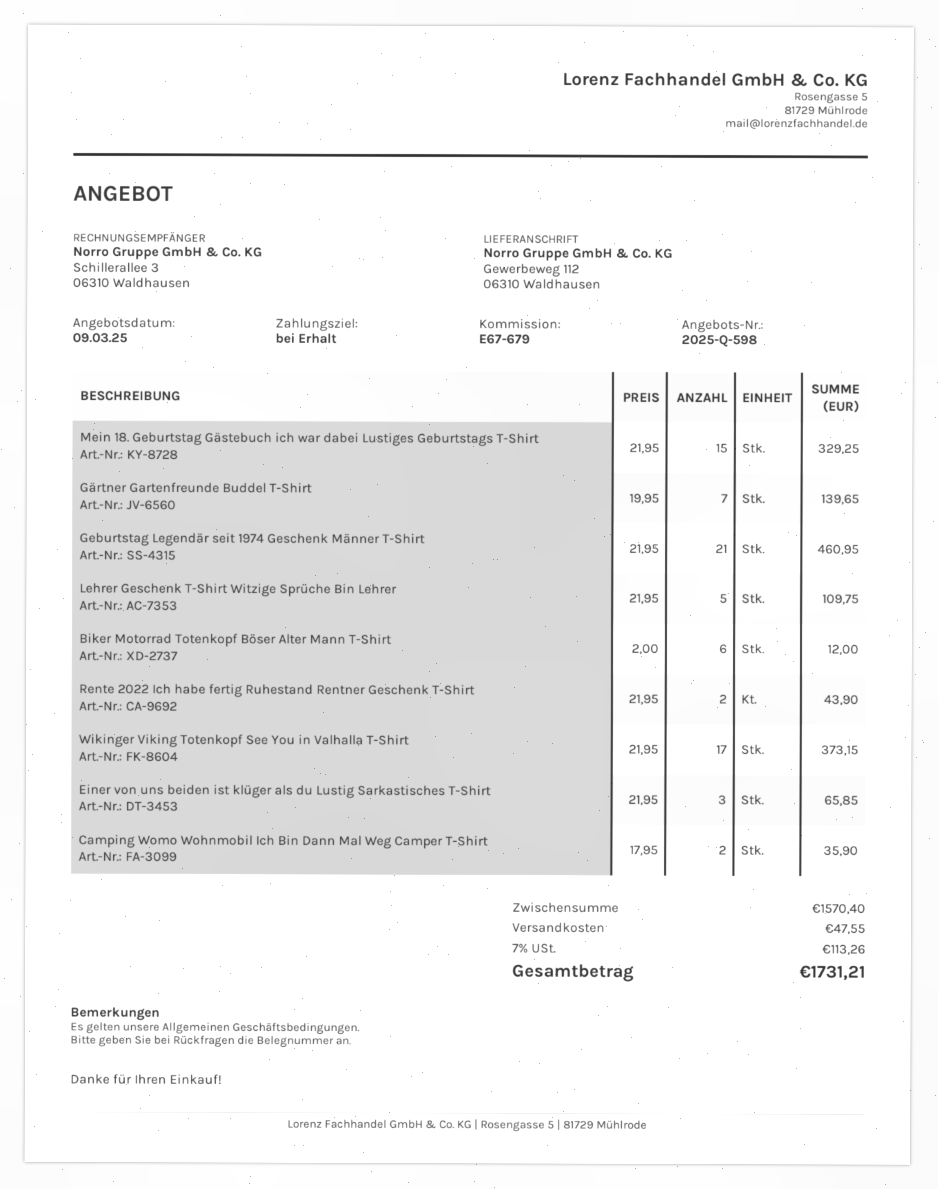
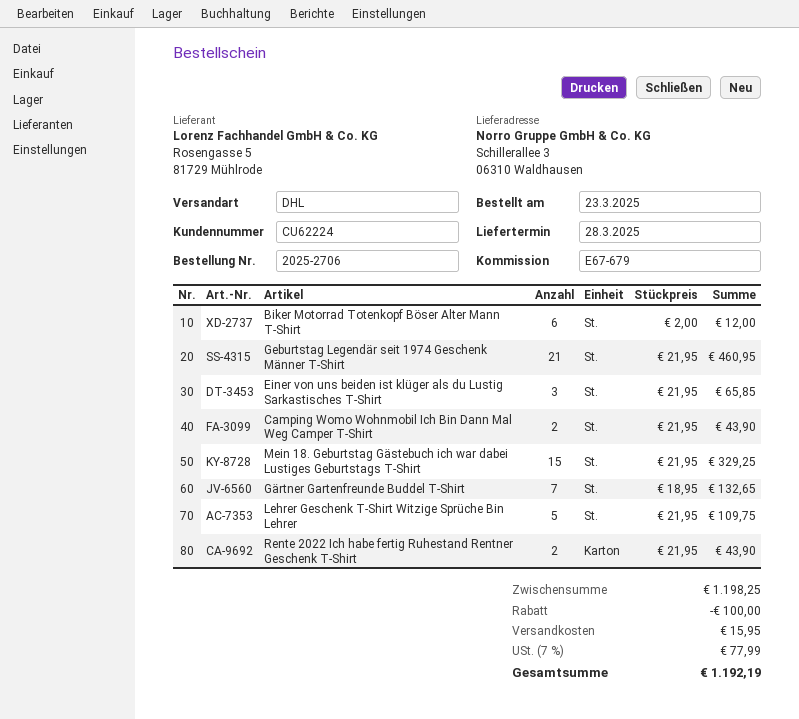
ship to: Gewerbeweg 112, 06310 Waldhausen -> Schillerallee 3, 06310 Waldhausen
Gärtner Gartenfreunde Buddel T-Shirt: 7 x 19.95 = 139.65 -> 7 x 18.95 = 132.65
Wikinger Viking Totenkopf See You in Valhalla T-Shirt: 17 x 21.95 = 373.15 -> none
Camping Womo Wohnmobil Ich Bin Dann Mal Weg Camper T-Shirt: 2 x 17.95 = 35.90 -> 2 x 21.95 = 43.90
subtotal: 1570.40 -> 1198.25
discount: none -> 100.00
shipping: 47.55 -> 15.95
tax: 7% = 113.26 -> 7% = 77.99
total: 1731.21 -> 1192.19

